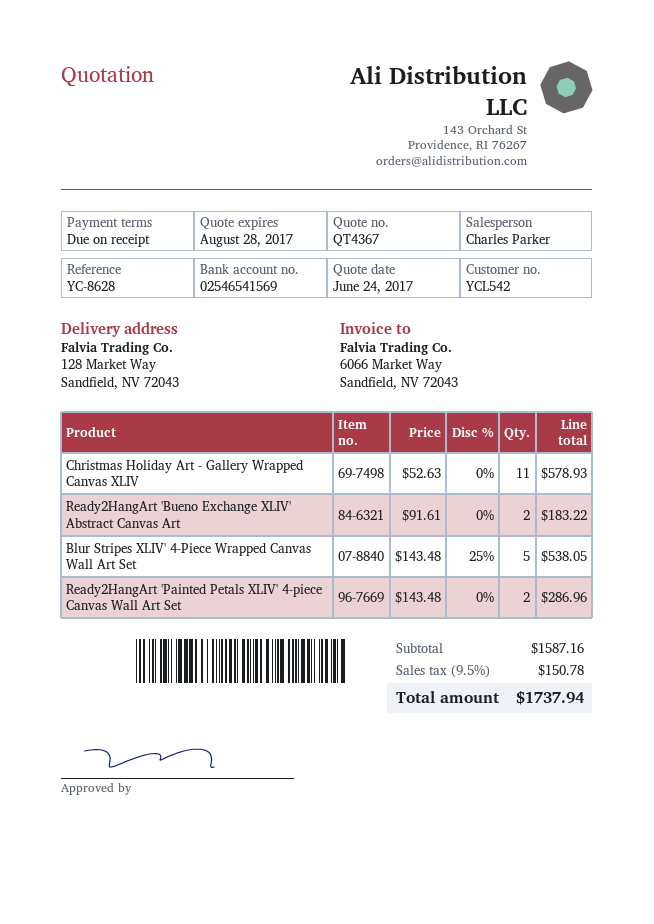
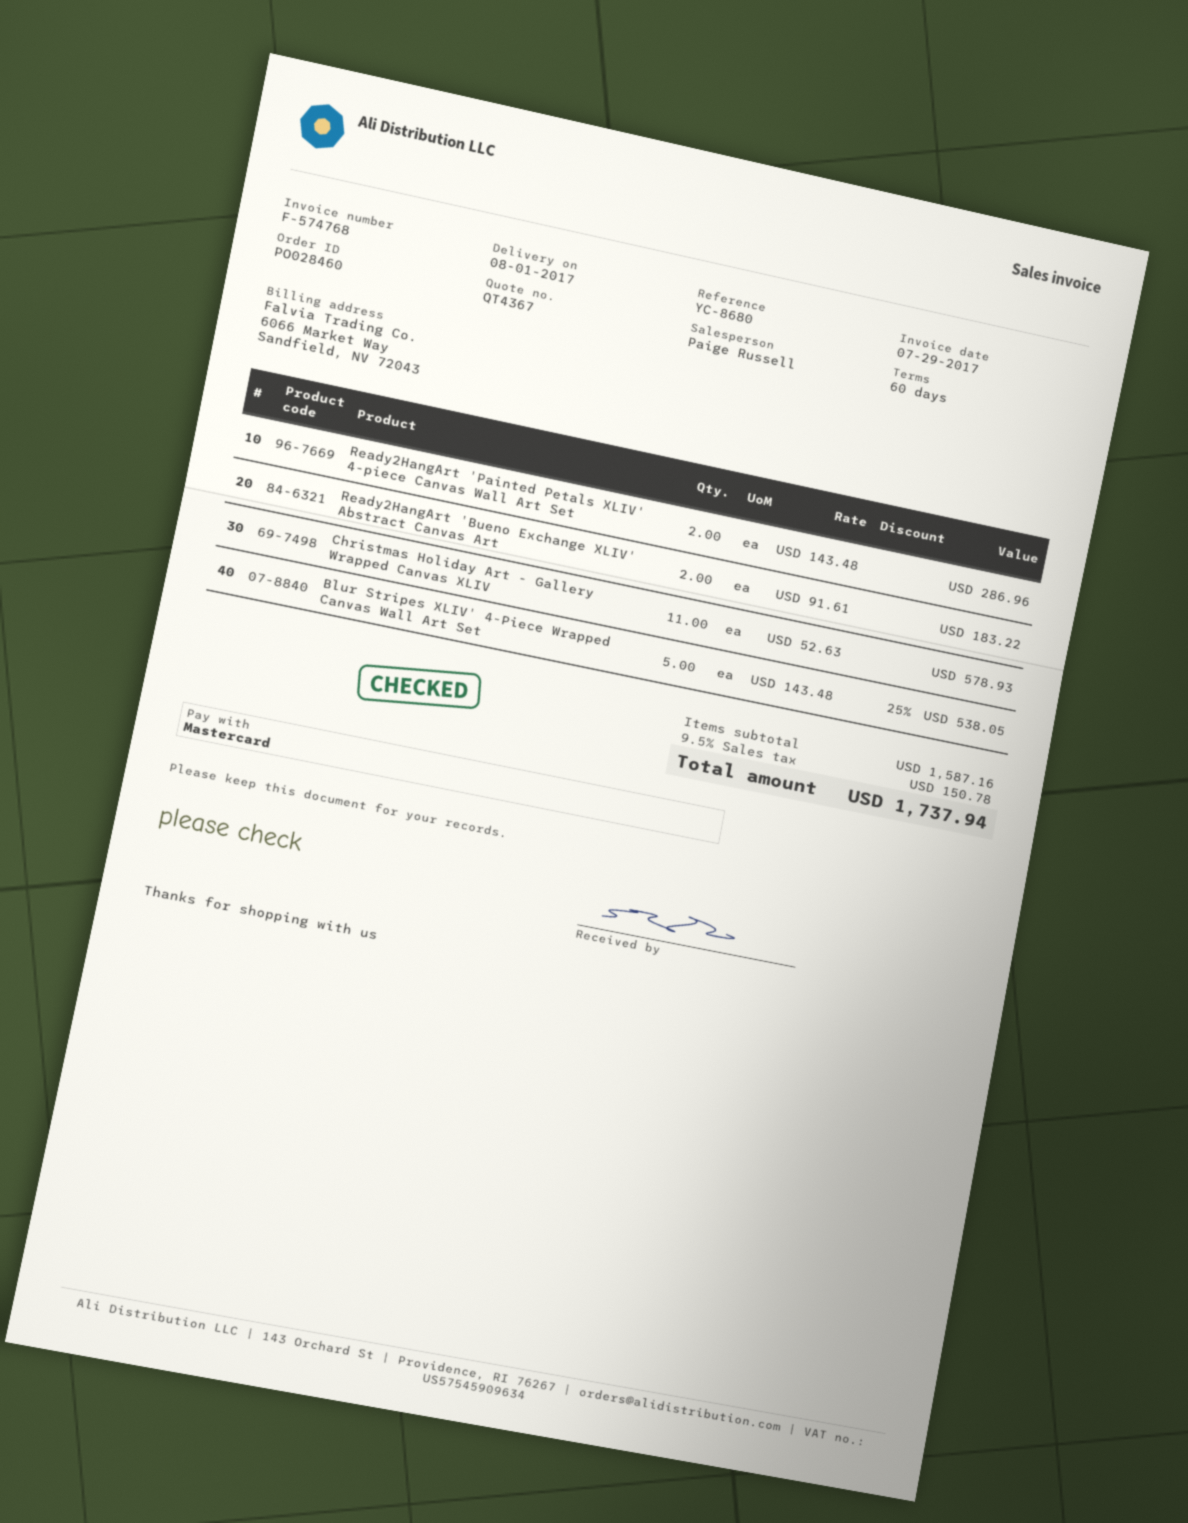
payment terms: on receipt -> 60 days
reference: YC-8628 -> YC-8680
sales rep: Charles Parker -> Paige Russell

